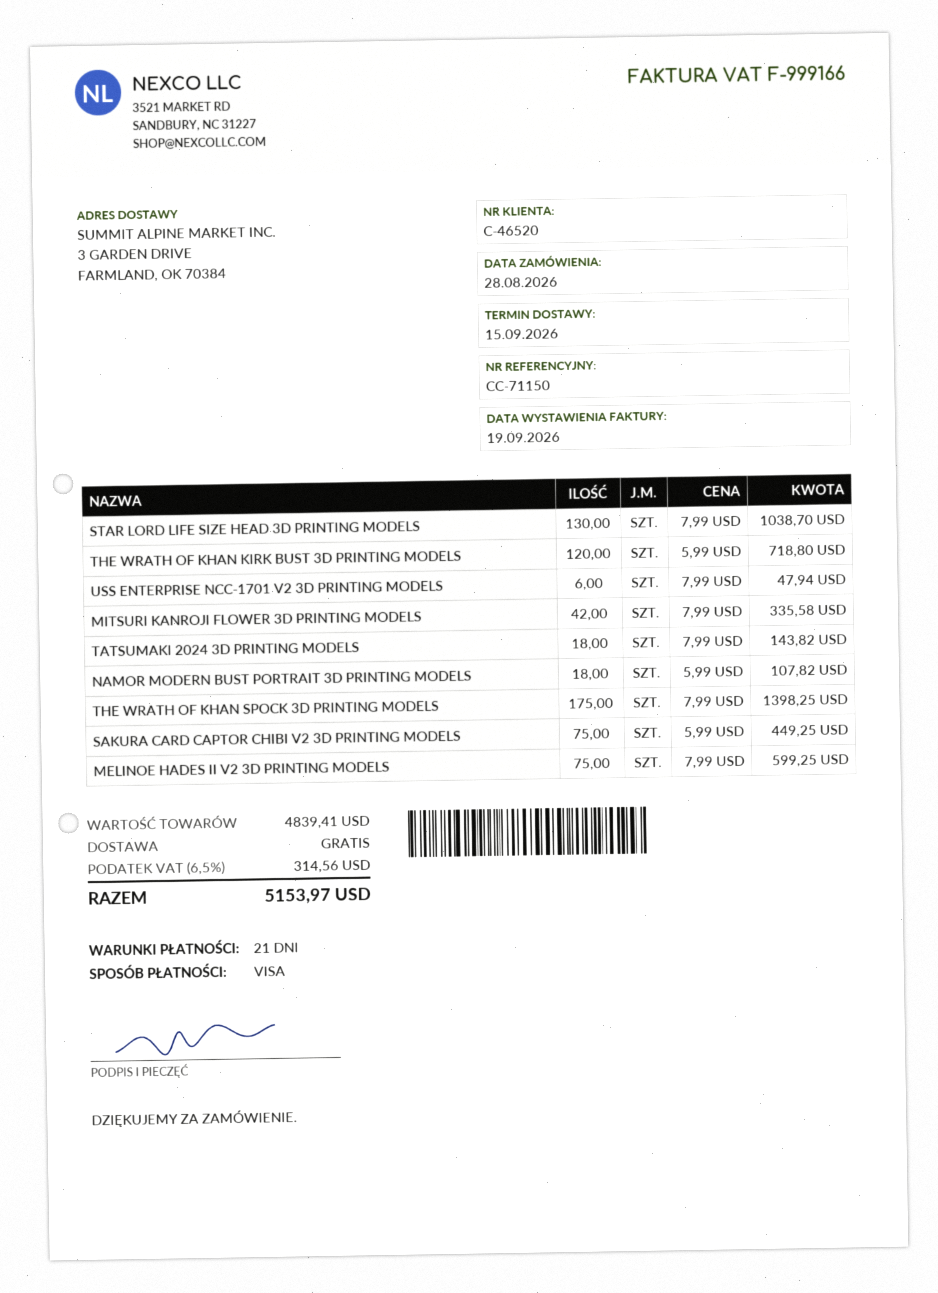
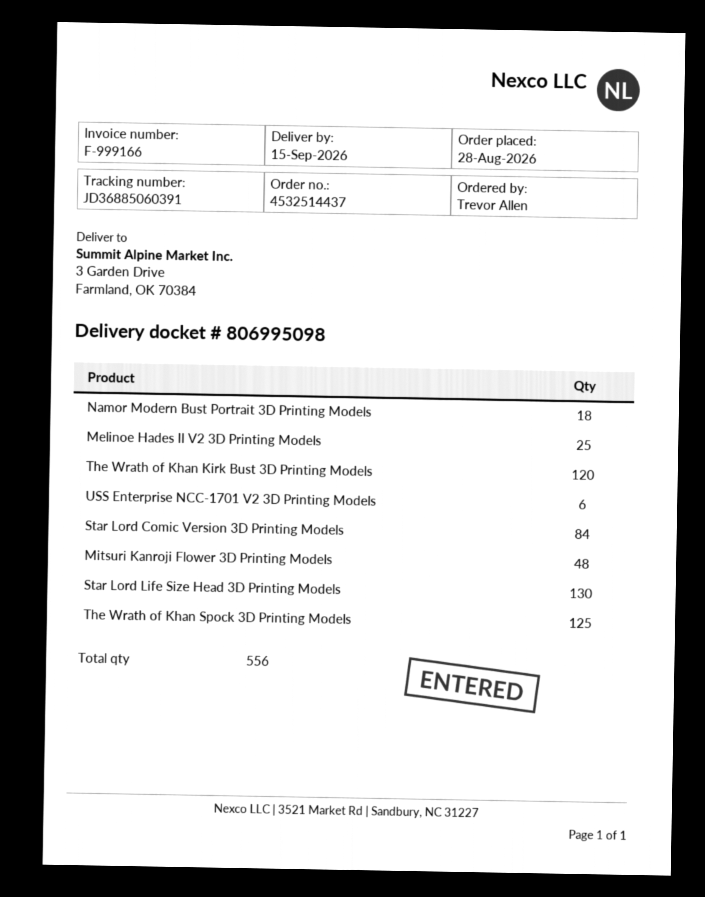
MITSURI KANROJI FLOWER 3D PRINTING MODELS: 42 -> 48
TATSUMAKI 2024 3D PRINTING MODELS: 18 -> none
THE WRATH OF KHAN SPOCK 3D PRINTING MODELS: 175 -> 125
SAKURA CARD CAPTOR CHIBI V2 3D PRINTING MODELS: 75 -> none
MELINOE HADES II V2 3D PRINTING MODELS: 75 -> 25
Star Lord Comic Version 3D Printing Models: none -> 84

